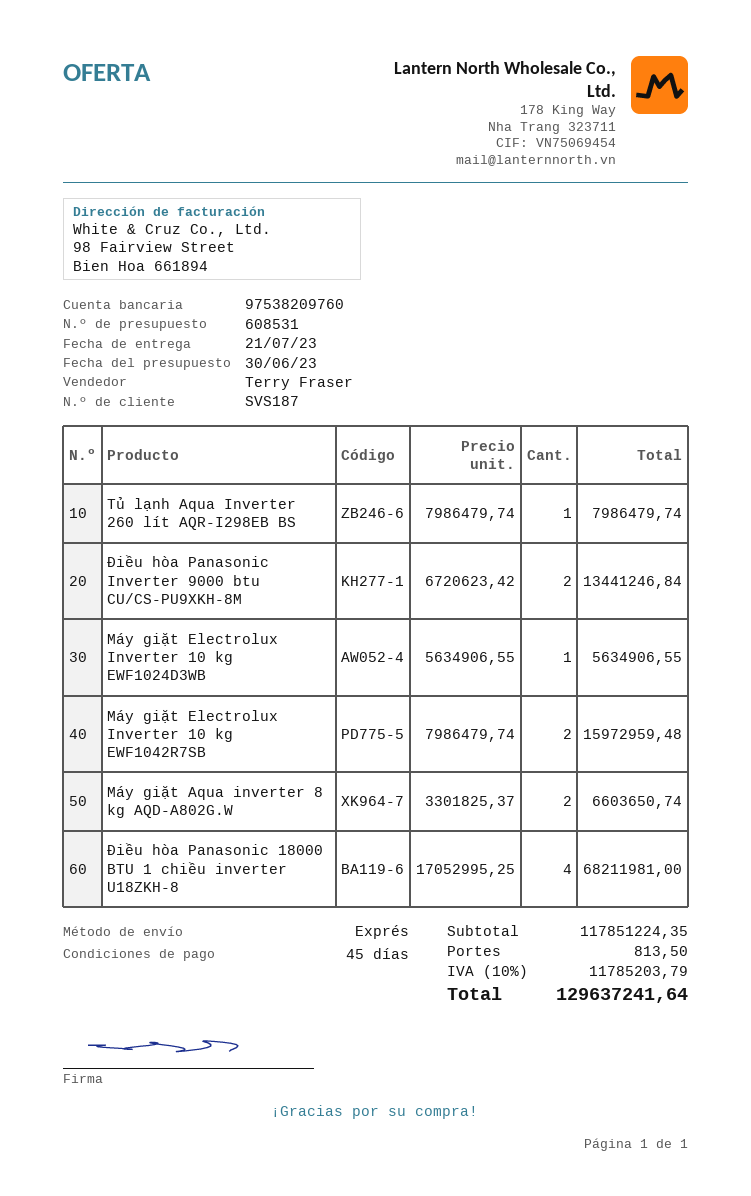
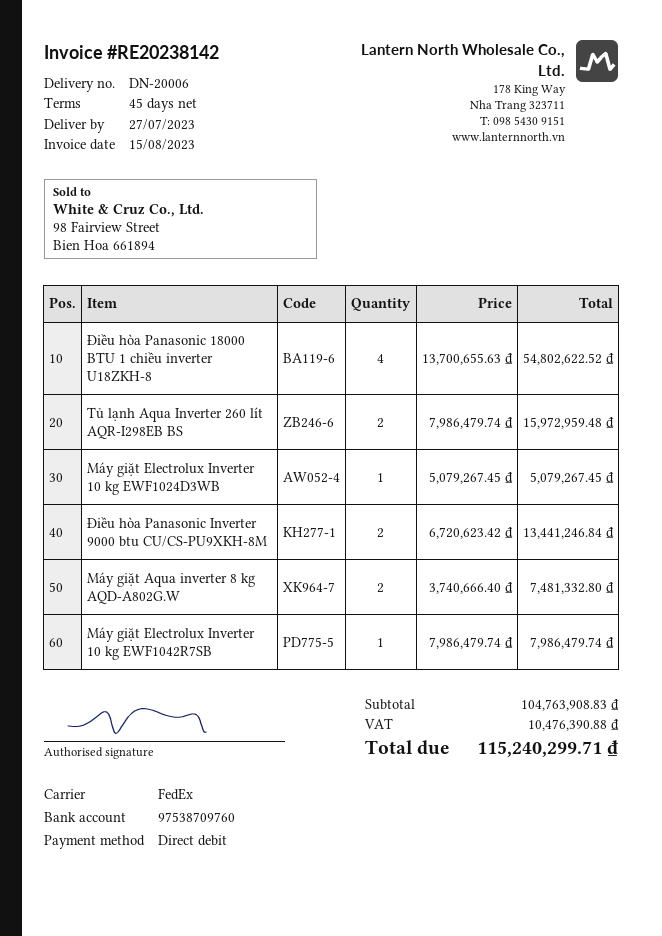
delivery date: 2023-07-21 -> 2023-07-27
bank account: 97538209760 -> 97538709760
shipping method: express -> FedEx
Tủ lạnh Aqua Inverter 260 lít AQR-I298EB BS: 1 x 7986479.74 = 7986479.74 -> 2 x 7986479.74 = 15972959.48
Máy giặt Electrolux Inverter 10 kg EWF1024D3WB: 1 x 5634906.55 = 5634906.55 -> 1 x 5079267.45 = 5079267.45
Máy giặt Electrolux Inverter 10 kg EWF1042R7SB: 2 x 7986479.74 = 15972959.48 -> 1 x 7986479.74 = 7986479.74
Máy giặt Aqua inverter 8 kg AQD-A802G.W: 2 x 3301825.37 = 6603650.74 -> 2 x 3740666.40 = 7481332.80
Điều hòa Panasonic 18000 BTU 1 chiều inverter U18ZKH-8: 4 x 17052995.25 = 68211981.00 -> 4 x 13700655.63 = 54802622.52
subtotal: 117851224.35 -> 104763908.83
shipping: 813.50 -> none
tax: 11785203.79 -> 10476390.88
total: 129637241.64 -> 115240299.71

